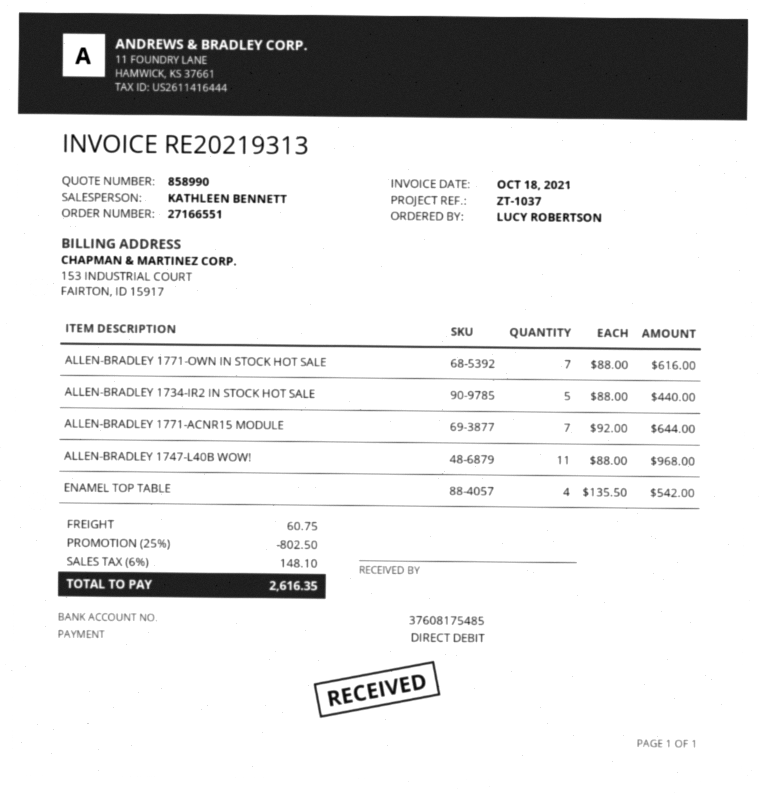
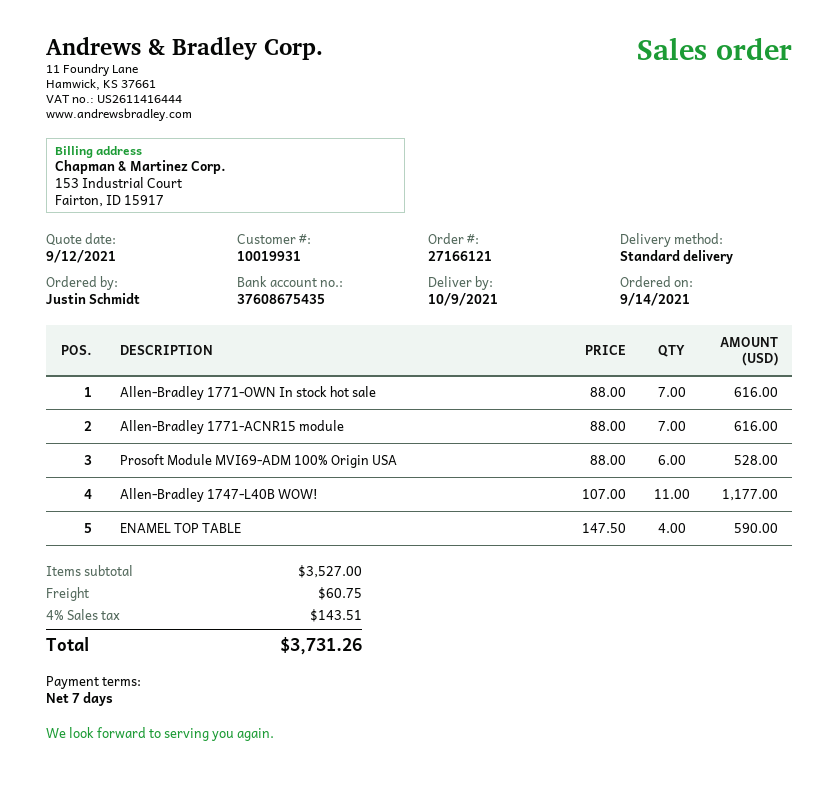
order number: 27166551 -> 27166121
ordered by: LUCY ROBERTSON -> Justin Schmidt
bank account: 37608175485 -> 37608675435
ALLEN-BRADLEY 1734-IR2 IN STOCK HOT SALE: 5 x 88.00 = 440.00 -> none
ALLEN-BRADLEY 1771-ACNR15 MODULE: 7 x 92.00 = 644.00 -> 7 x 88.00 = 616.00
ALLEN-BRADLEY 1747-L40B WOW!: 11 x 88.00 = 968.00 -> 11 x 107.00 = 1177.00
ENAMEL TOP TABLE: 4 x 135.50 = 542.00 -> 4 x 147.50 = 590.00
Prosoft Module MVI69-ADM 100% Origin USA: none -> 6 x 88.00 = 528.00
discount: 25% = 802.50 -> none
tax: 6% = 148.10 -> 4% = 143.51
total: 2616.35 -> 3731.26

